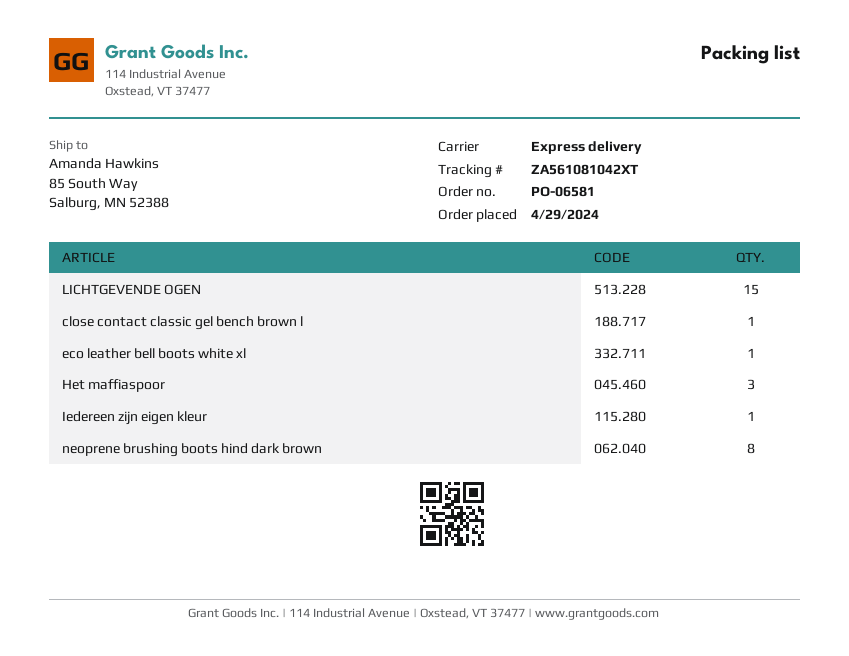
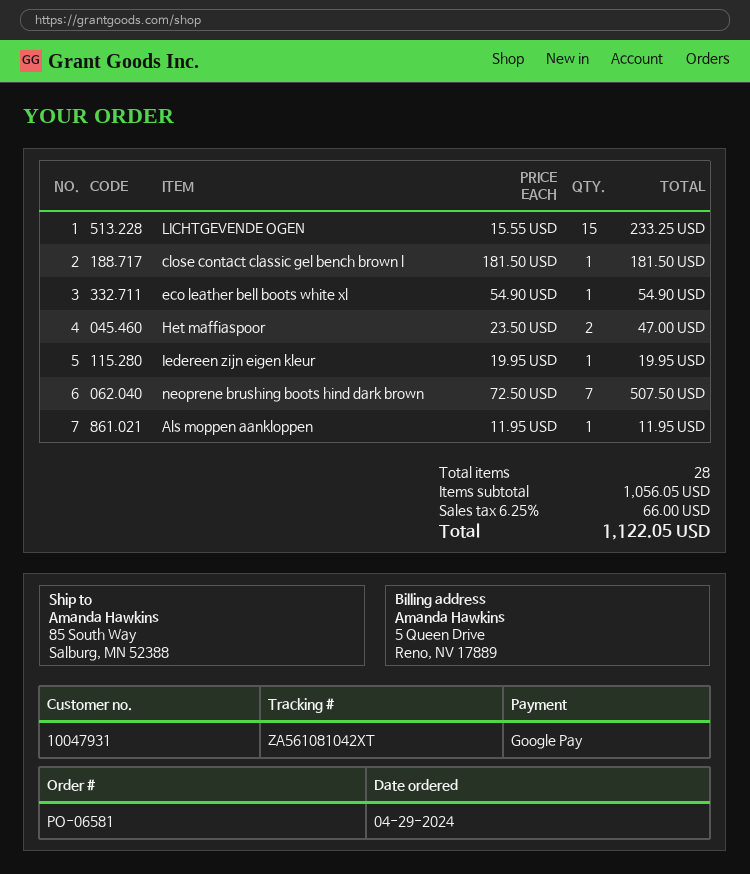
Het maffiaspoor: 3 -> 2
neoprene brushing boots hind dark brown: 8 -> 7
Als moppen aankloppen: none -> 1

